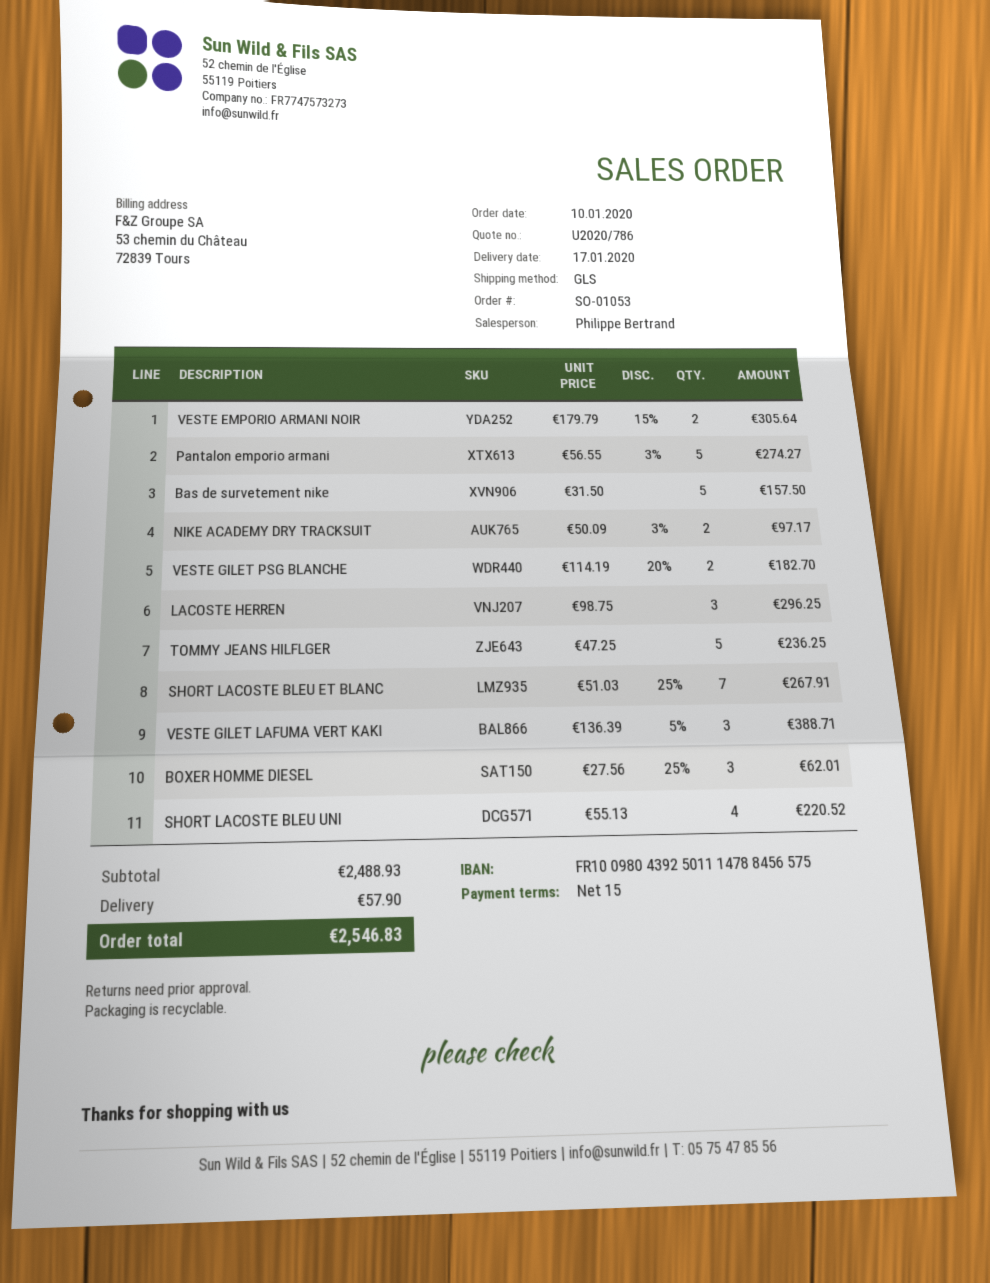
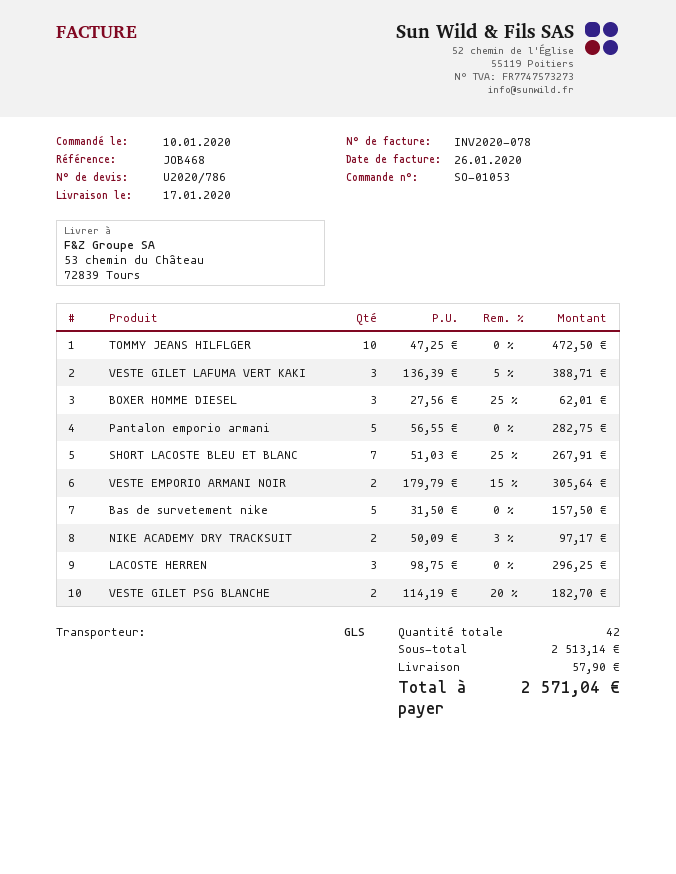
Pantalon emporio armani: 5 x 56.55 - 3% = 274.27 -> 5 x 56.55 = 282.75
TOMMY JEANS HILFLGER: 5 x 47.25 = 236.25 -> 10 x 47.25 = 472.50
SHORT LACOSTE BLEU UNI: 4 x 55.13 = 220.52 -> none
subtotal: 2488.93 -> 2513.14
total: 2546.83 -> 2571.04

